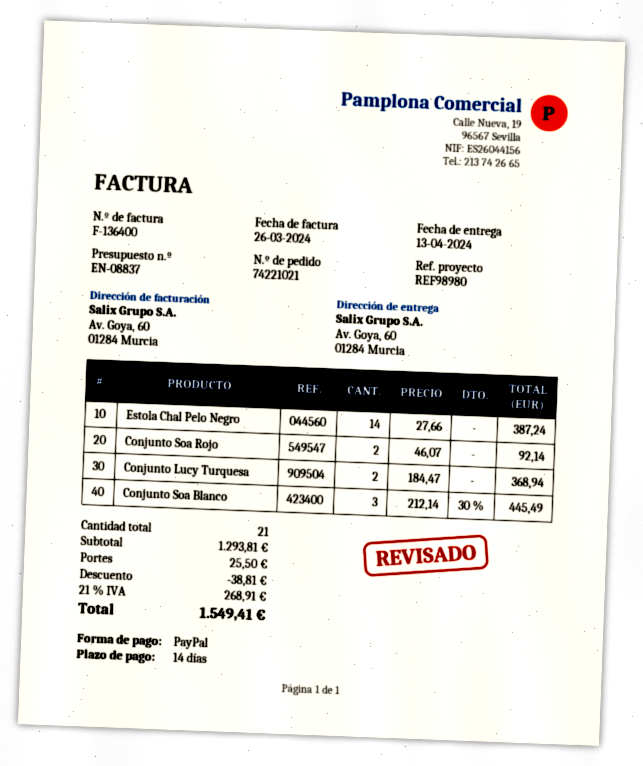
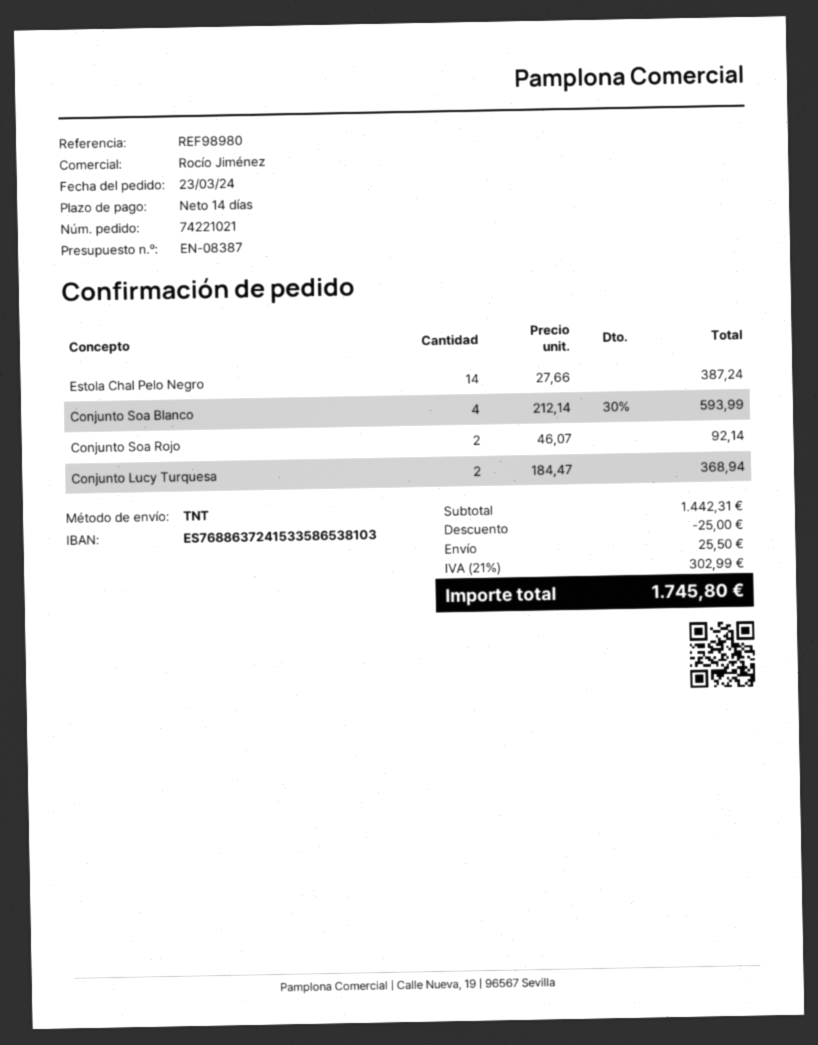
quote number: EN-08837 -> EN-08387
Conjunto Soa Blanco: 3 x 212.14 - 30% = 445.49 -> 4 x 212.14 - 30% = 593.99
subtotal: 1293.81 -> 1442.31
discount: 38.81 -> 25.00
tax: 21% = 268.91 -> 21% = 302.99
total: 1549.41 -> 1745.80

